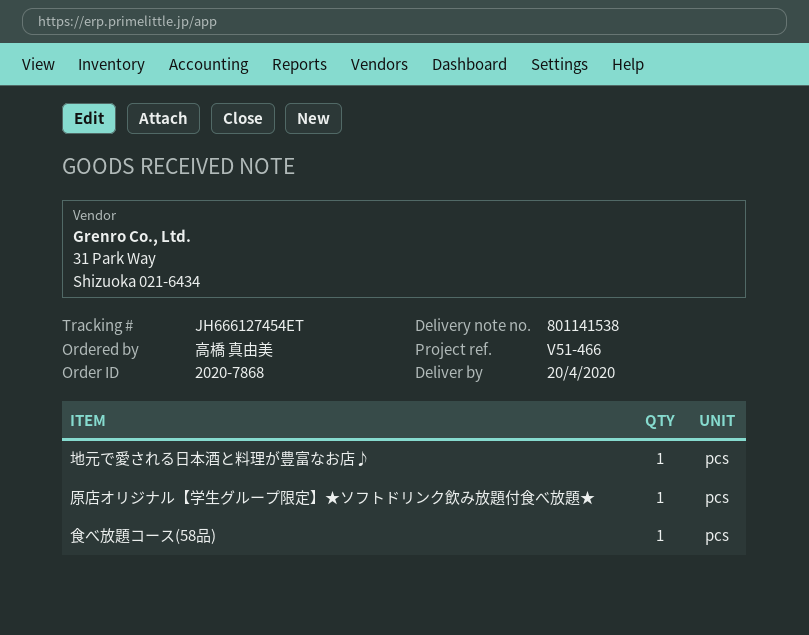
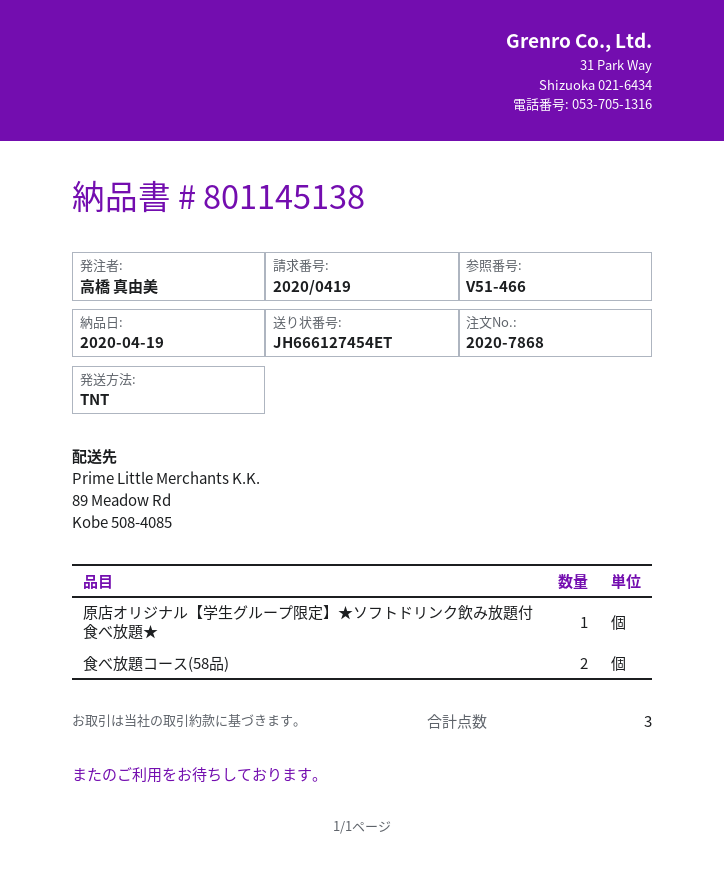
delivery note number: 801141538 -> 801145138
delivery date: 2020-04-20 -> 2020-04-19
地元で愛される日本酒と料理が豊富なお店♪: 1 -> none
食べ放題コース(58品): 1 -> 2

